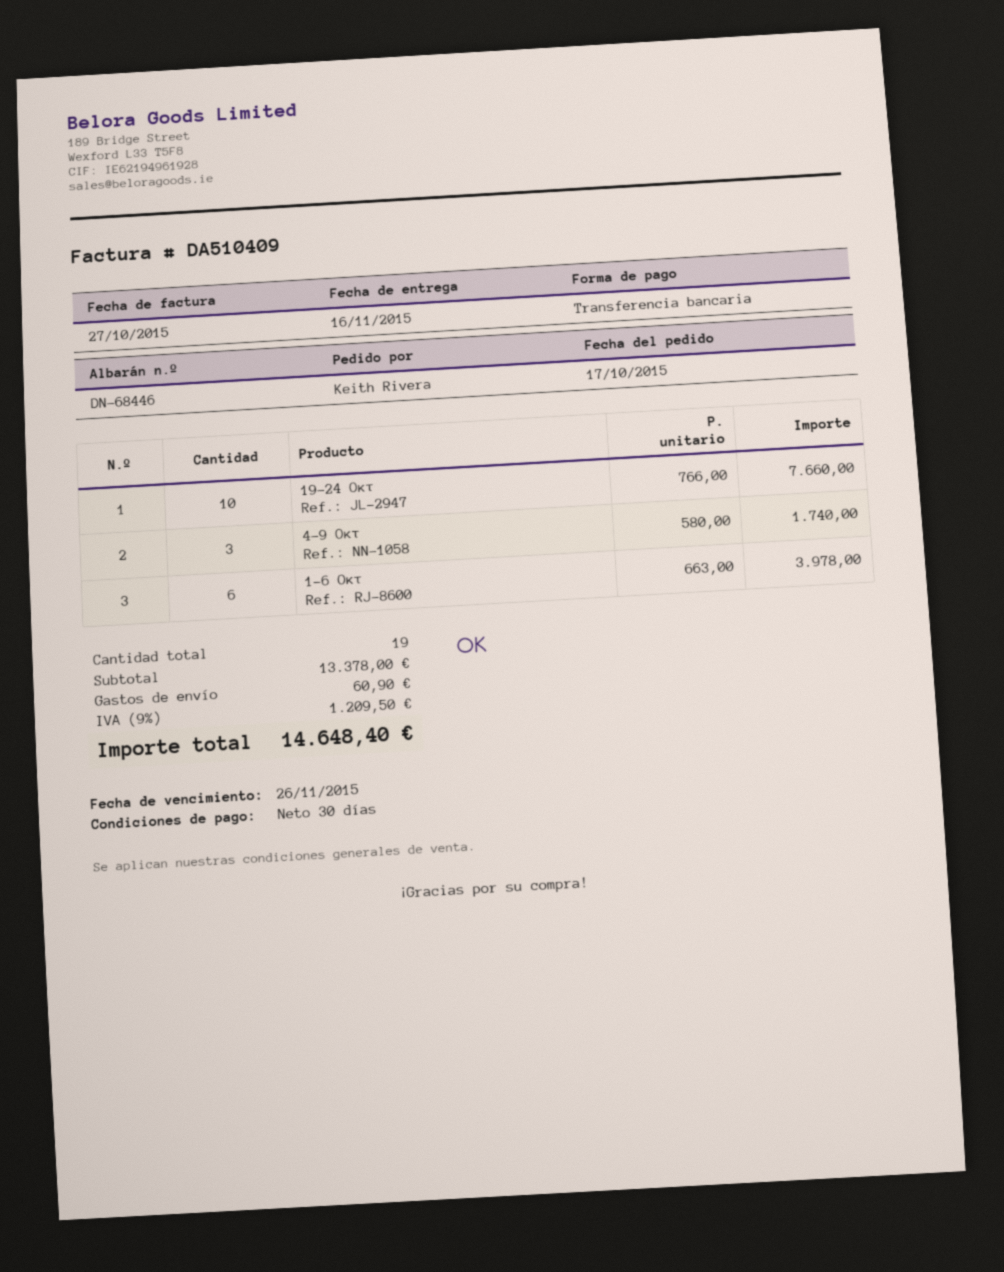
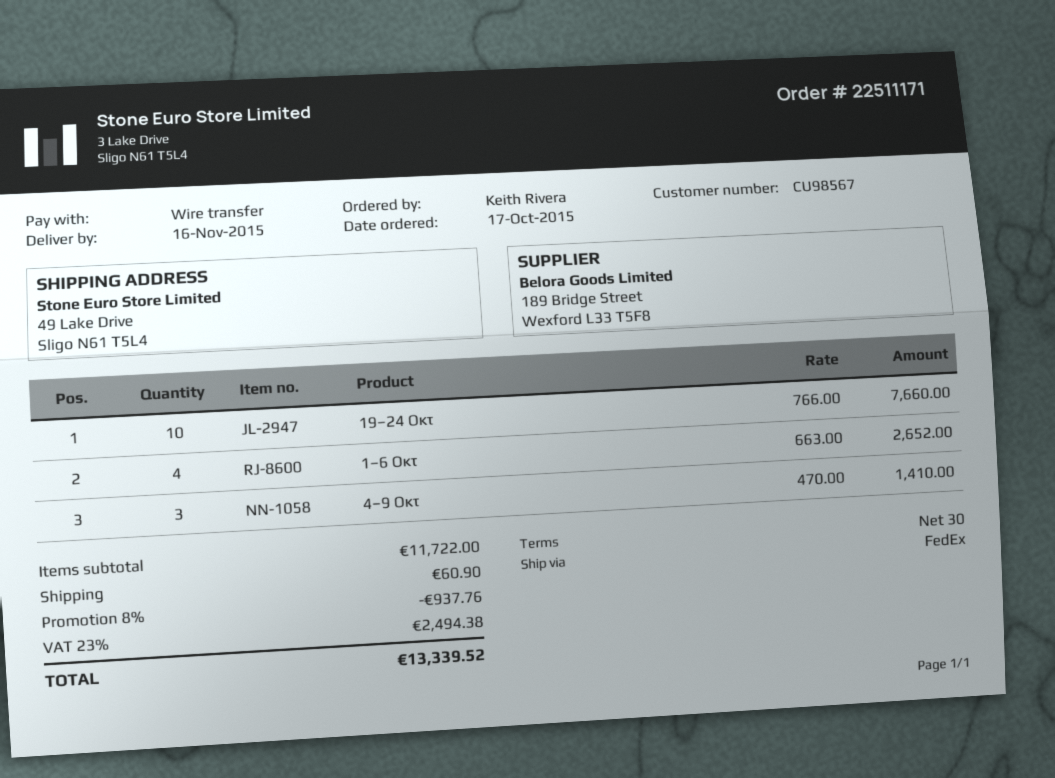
4–9 Οκτ: 3 x 580.00 = 1740.00 -> 3 x 470.00 = 1410.00
1–6 Οκτ: 6 x 663.00 = 3978.00 -> 4 x 663.00 = 2652.00
subtotal: 13378.00 -> 11722.00
discount: none -> 8% = 937.76
tax: 9% = 1209.50 -> 23% = 2494.38
total: 14648.40 -> 13339.52

